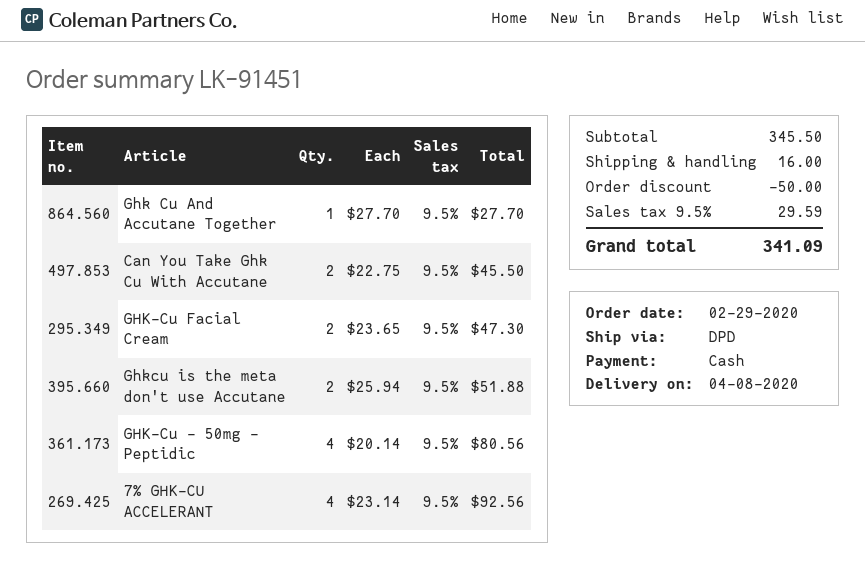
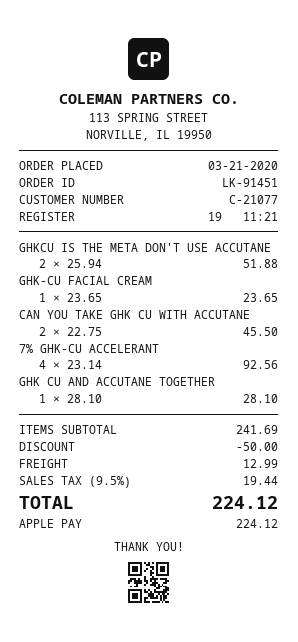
order date: 2020-02-29 -> 2020-03-21
payment method: cash -> Apple Pay
Ghk Cu And Accutane Together: 1 x 27.70 = 27.70 -> 1 x 28.10 = 28.10
GHK-Cu Facial Cream: 2 x 23.65 = 47.30 -> 1 x 23.65 = 23.65
GHK-Cu – 50mg – Peptidic: 4 x 20.14 = 80.56 -> none
subtotal: 345.50 -> 241.69
shipping: 16.00 -> 12.99
tax: 9.5% = 29.59 -> 9.5% = 19.44
total: 341.09 -> 224.12

